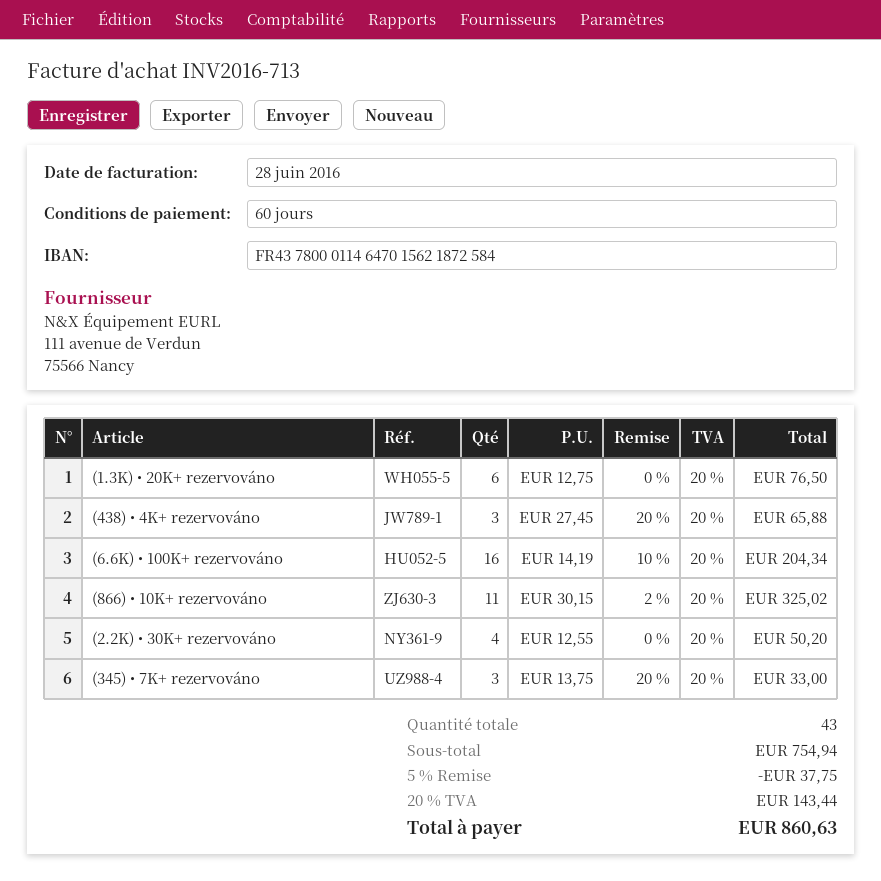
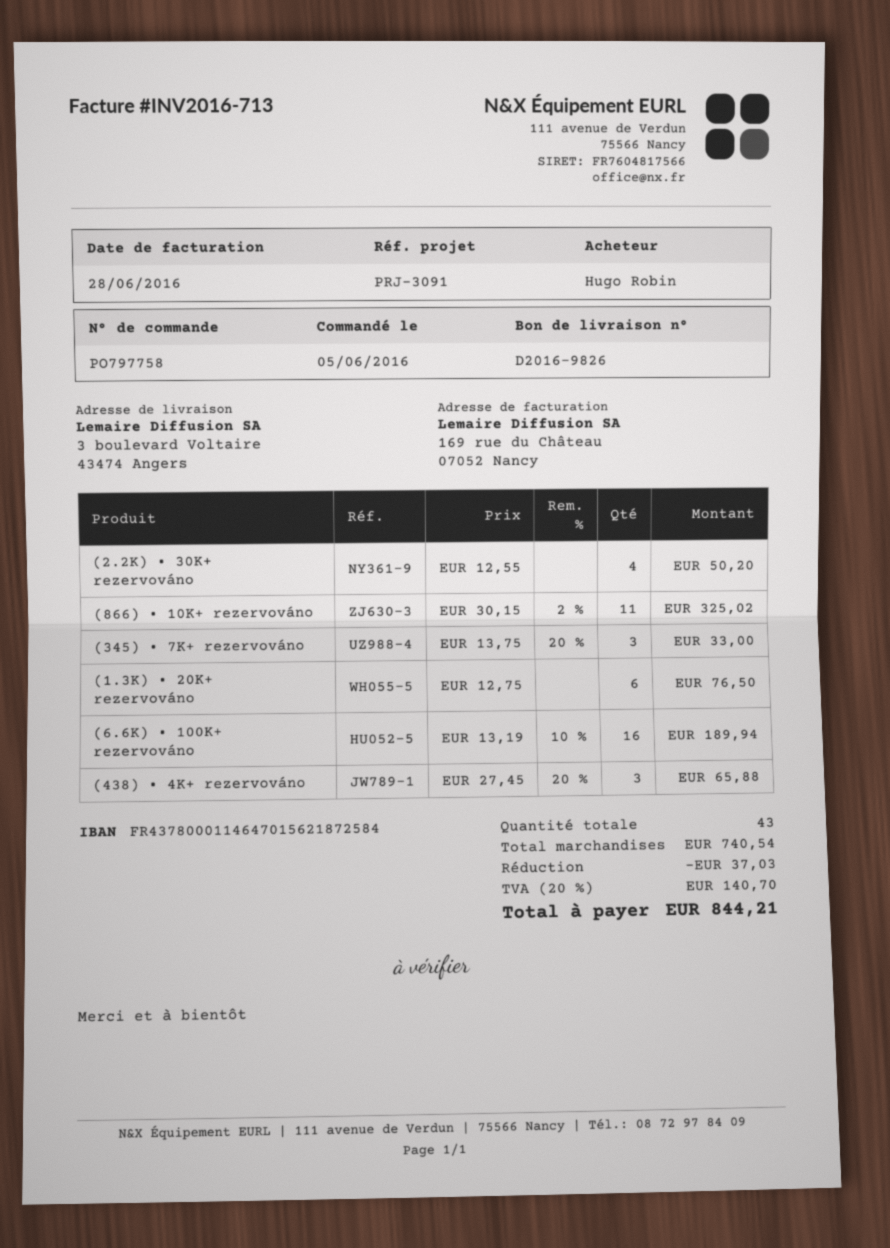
(6.6K) • 100K+ rezervováno: 16 x 14.19 - 10% = 204.34 -> 16 x 13.19 - 10% = 189.94
subtotal: 754.94 -> 740.54
discount: 37.75 -> 37.03
tax: 20% = 143.44 -> 20% = 140.70
total: 860.63 -> 844.21

